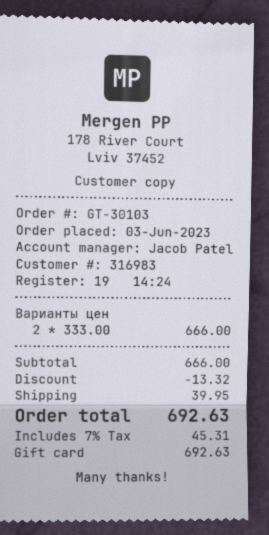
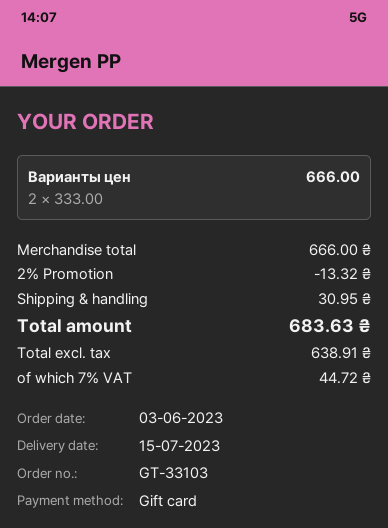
order number: GT-30103 -> GT-33103
shipping: 39.95 -> 30.95
tax: 7% = 45.31 -> 7% = 44.72
total: 692.63 -> 683.63

